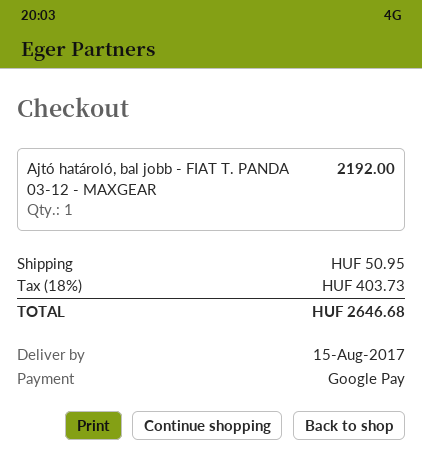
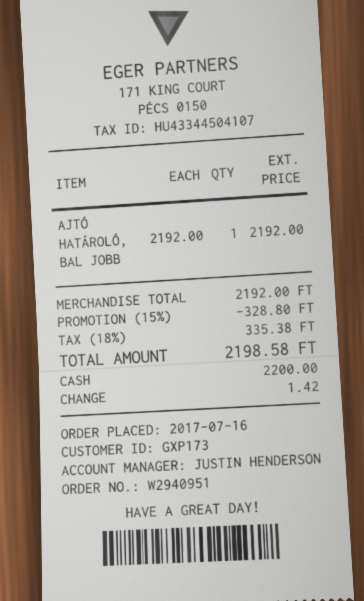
payment method: Google Pay -> cash
discount: none -> 15% = 328.80
shipping: 50.95 -> none
tax: 18% = 403.73 -> 18% = 335.38
total: 2646.68 -> 2198.58

